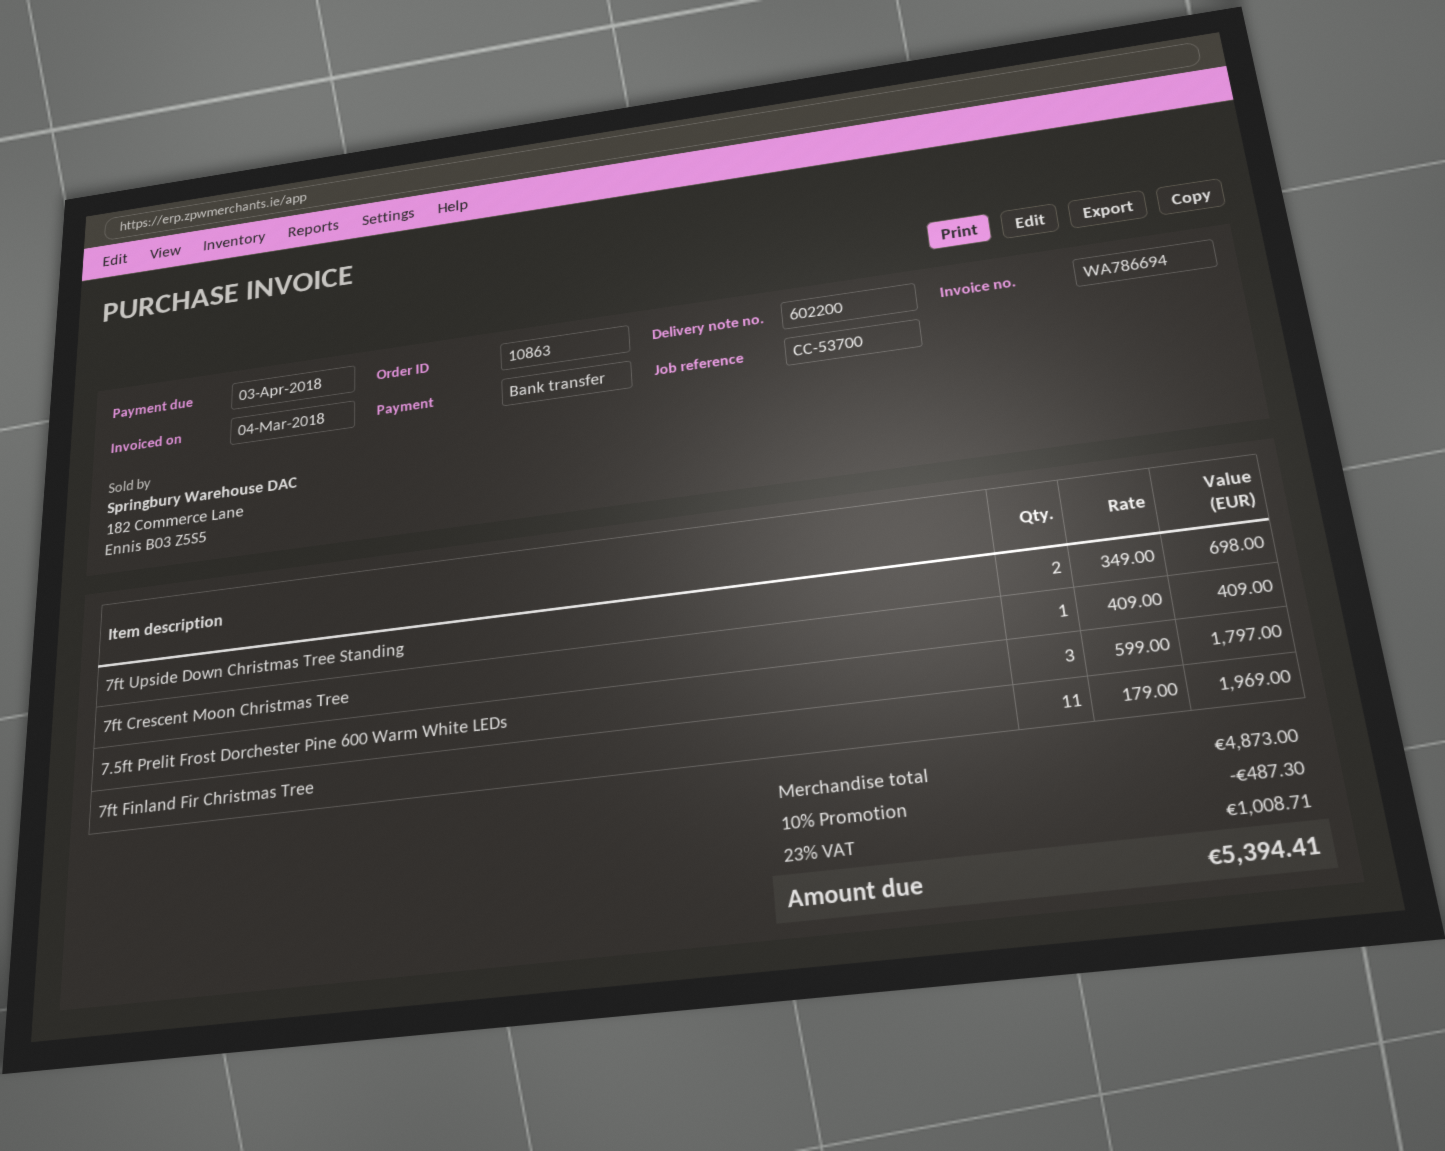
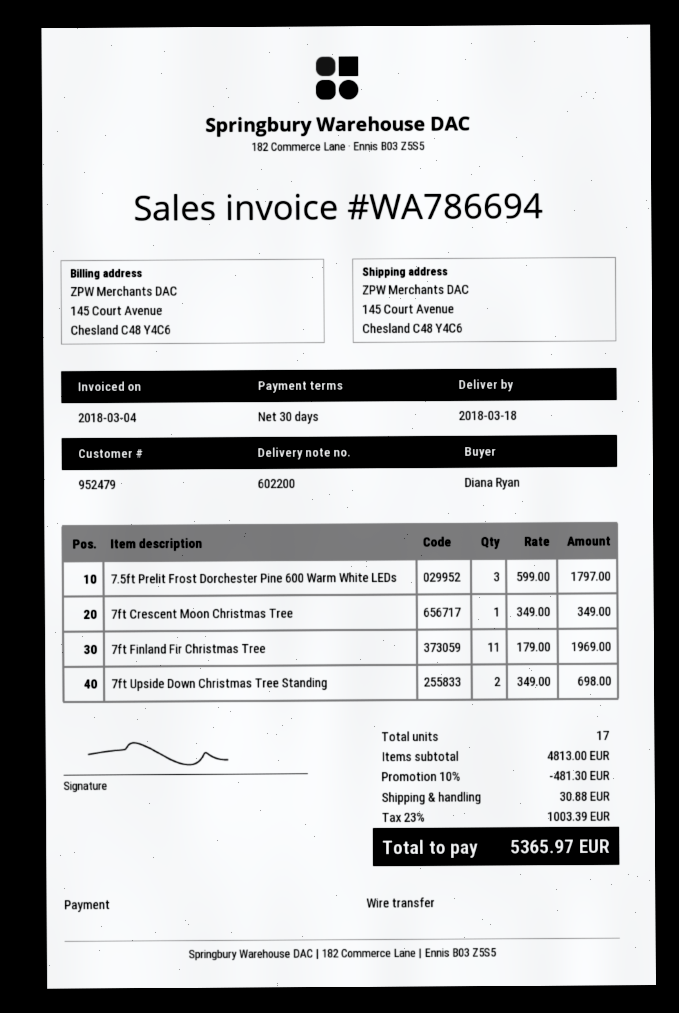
7ft Crescent Moon Christmas Tree: 1 x 409.00 = 409.00 -> 1 x 349.00 = 349.00
subtotal: 4873.00 -> 4813.00
discount: 10% = 487.30 -> 10% = 481.30
shipping: none -> 30.88
tax: 23% = 1008.71 -> 23% = 1003.39
total: 5394.41 -> 5365.97

